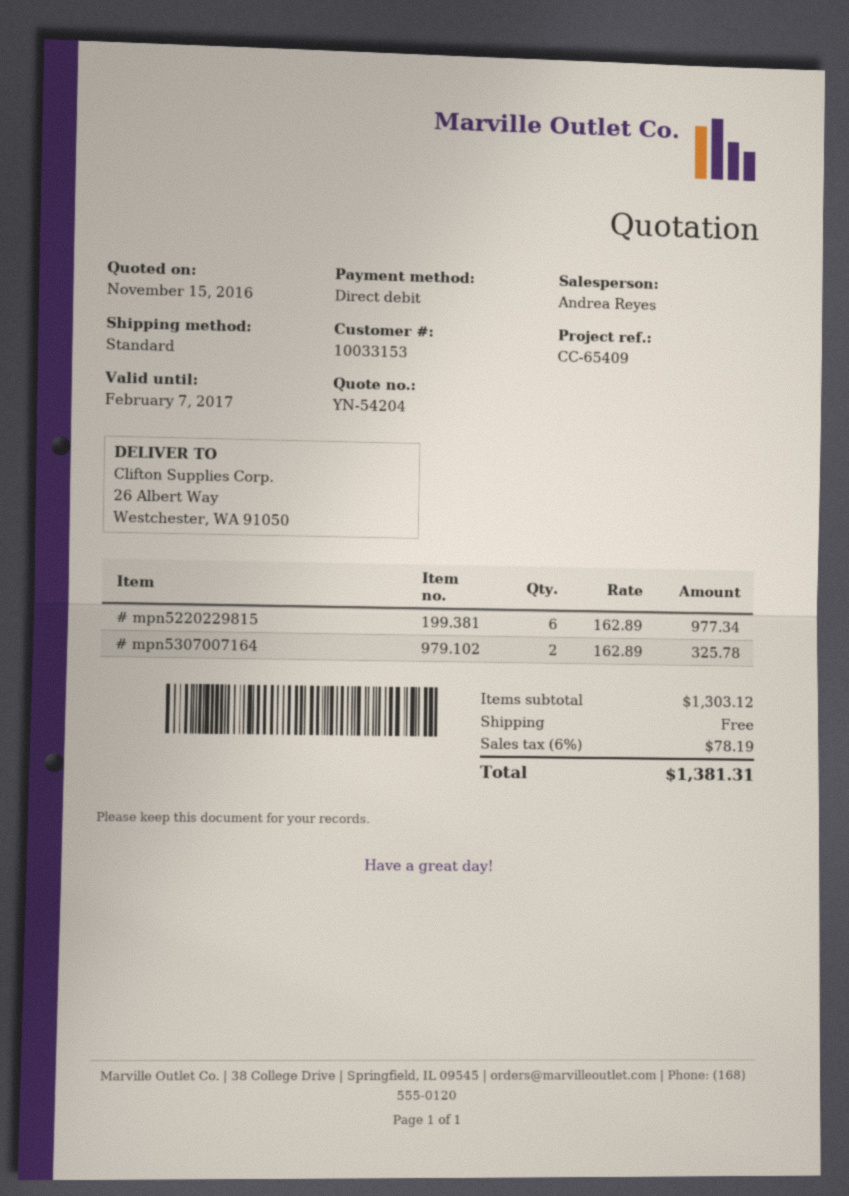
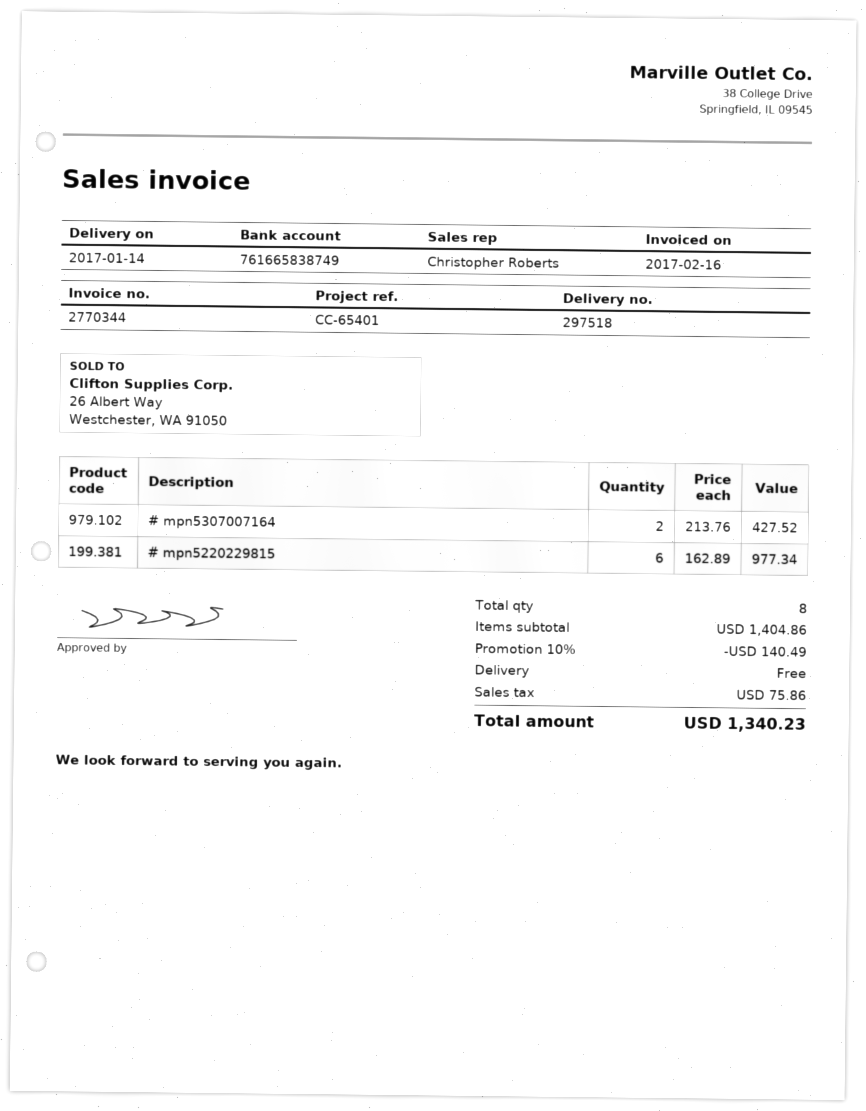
reference: CC-65409 -> CC-65401
sales rep: Andrea Reyes -> Christopher Roberts
# mpn5307007164: 2 x 162.89 = 325.78 -> 2 x 213.76 = 427.52
subtotal: 1303.12 -> 1404.86
discount: none -> 10% = 140.49
tax: 78.19 -> 75.86
total: 1381.31 -> 1340.23

